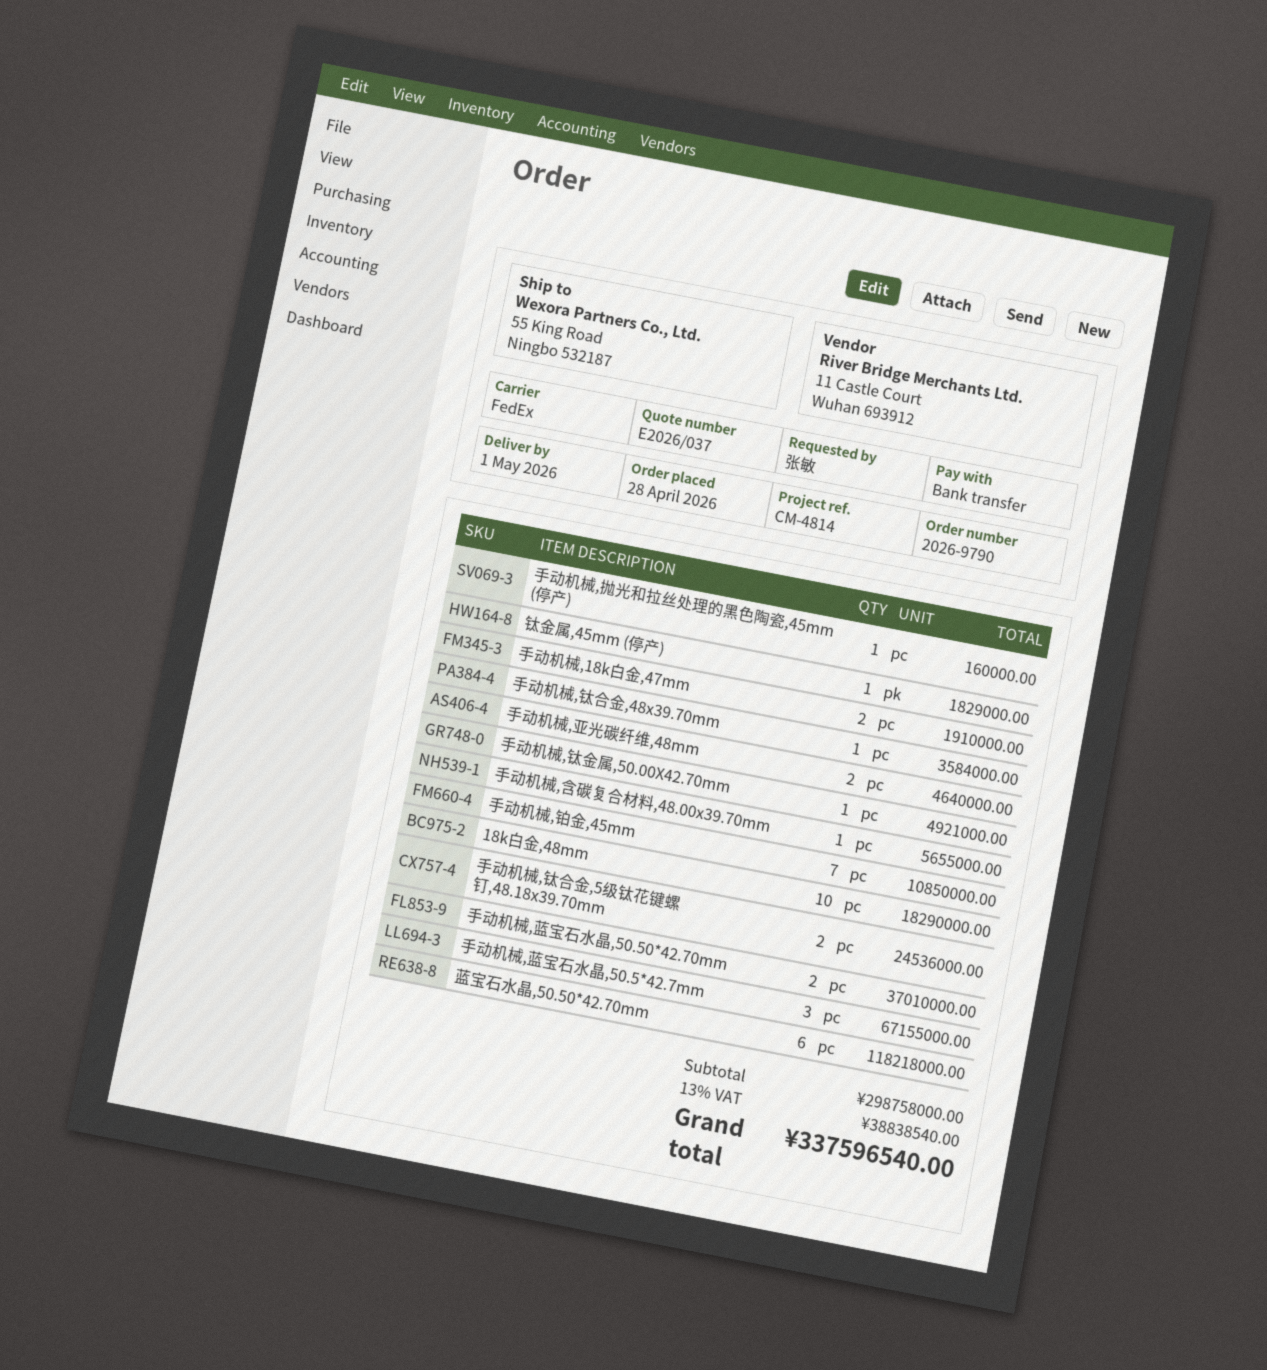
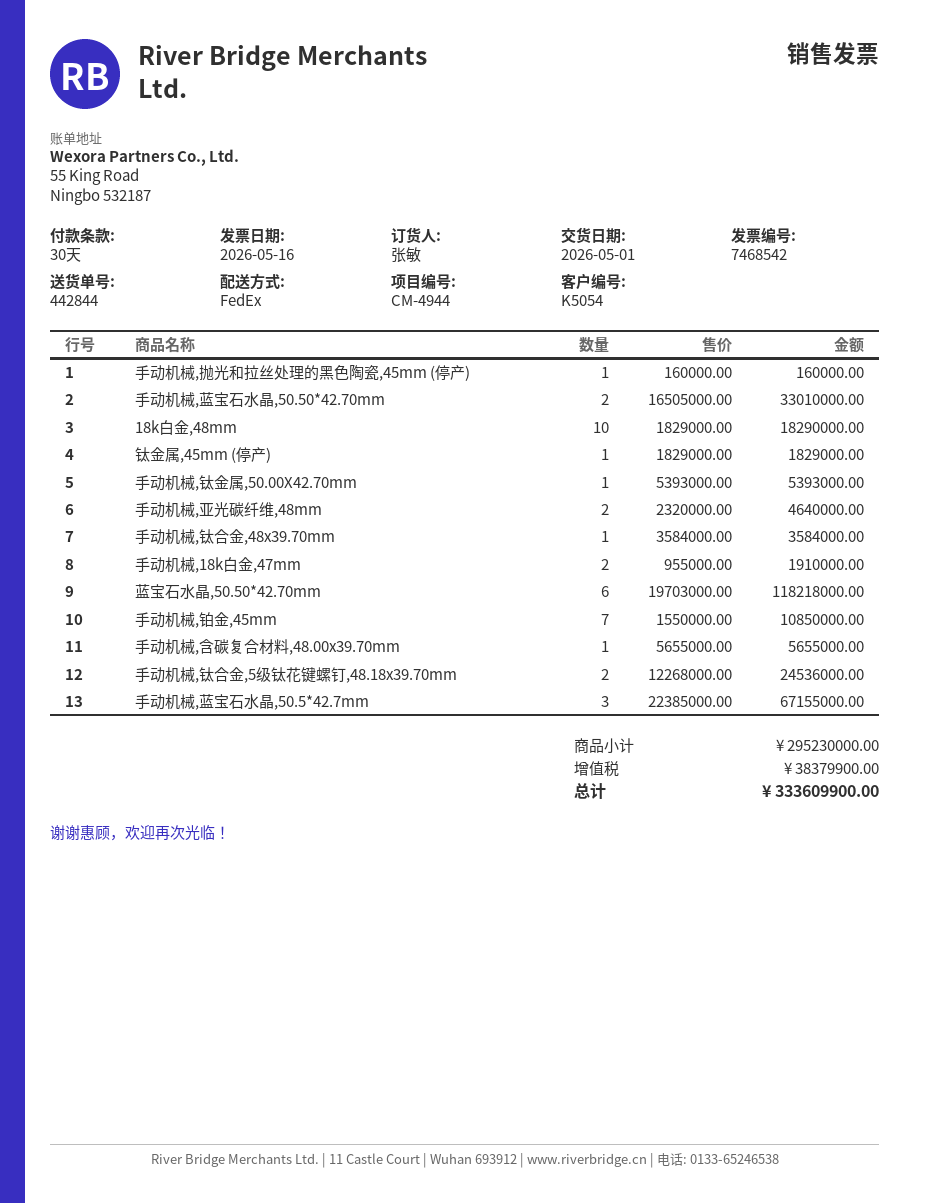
reference: CM-4814 -> CM-4944
手动机械,钛金属,50.00X42.70mm: 1 for 4921000.00 -> 1 for 5393000.00
手动机械,蓝宝石水晶,50.50*42.70mm: 2 for 37010000.00 -> 2 for 33010000.00
subtotal: 298758000.00 -> 295230000.00
tax: 38838540.00 -> 38379900.00
total: 337596540.00 -> 333609900.00

